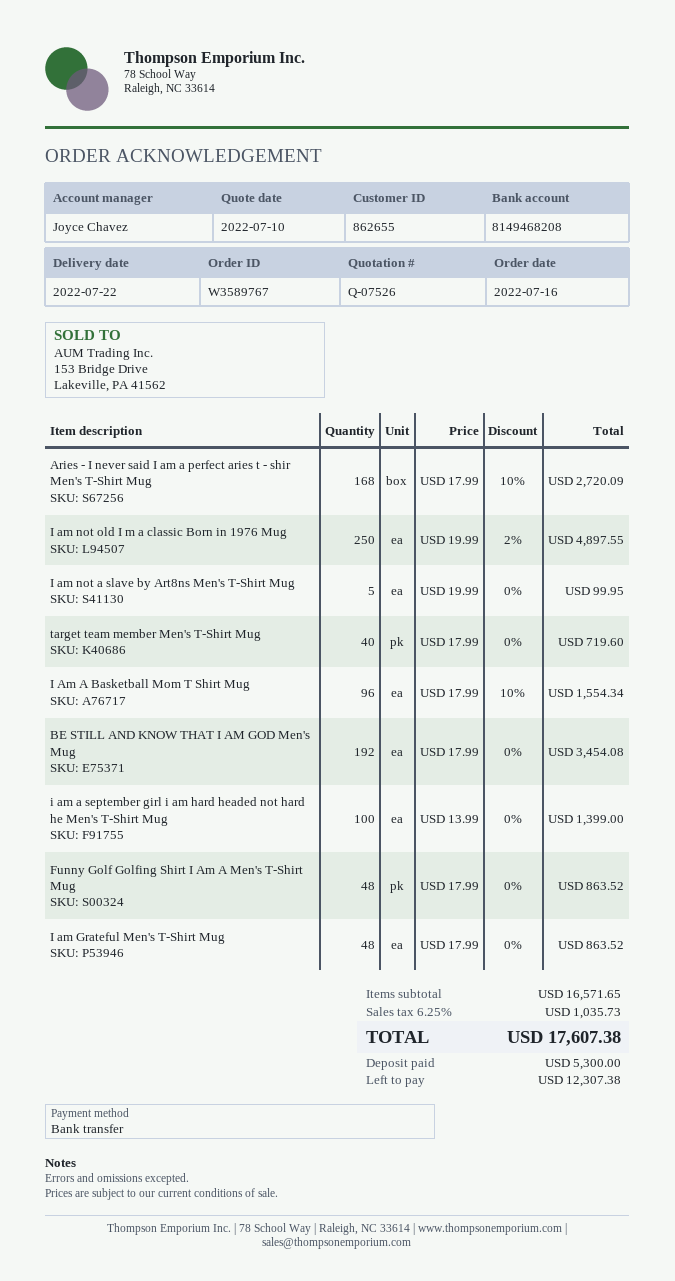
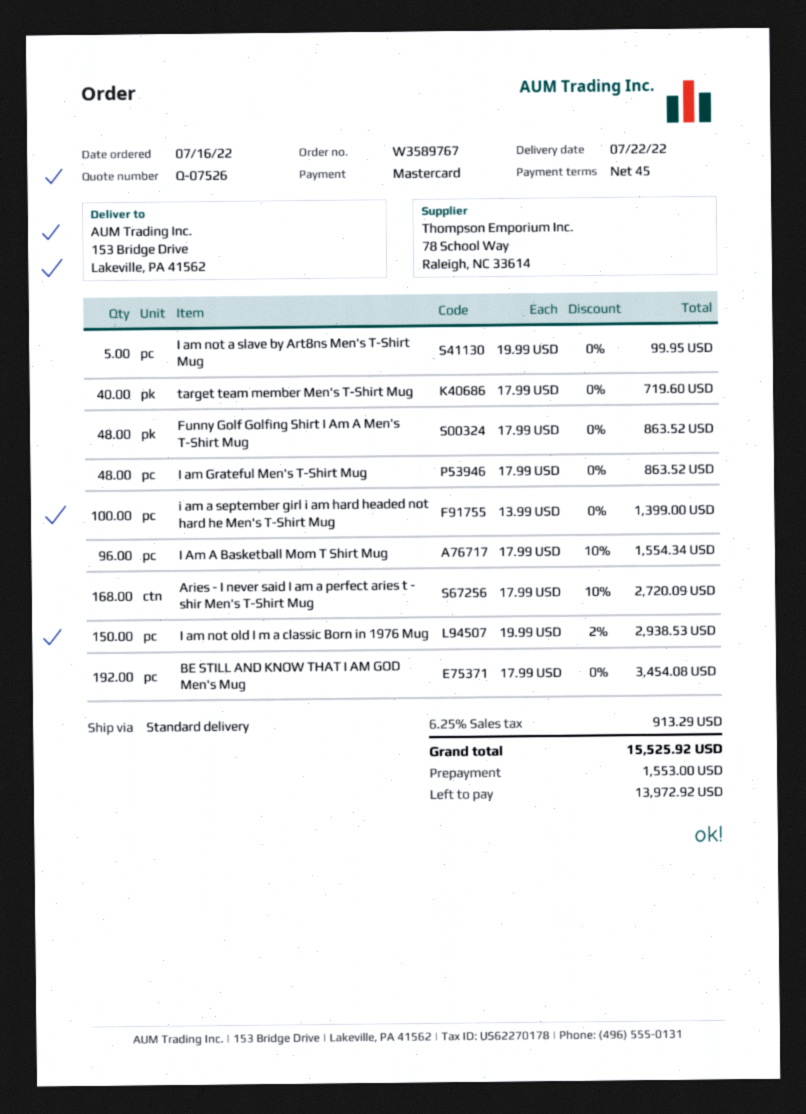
payment method: bank transfer -> Mastercard
I am not old I m a classic Born in 1976 Mug: 250 x 19.99 - 2% = 4897.55 -> 150 x 19.99 - 2% = 2938.53
tax: 6.25% = 1035.73 -> 6.25% = 913.29
total: 17607.38 -> 15525.92
deposit: 5300.00 -> 1553.00
balance: 12307.38 -> 13972.92

